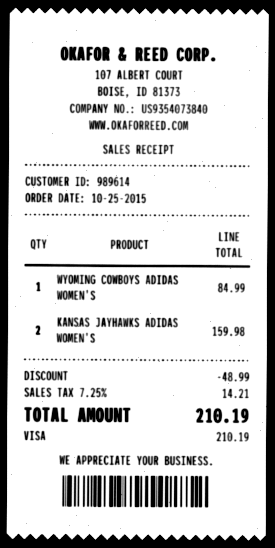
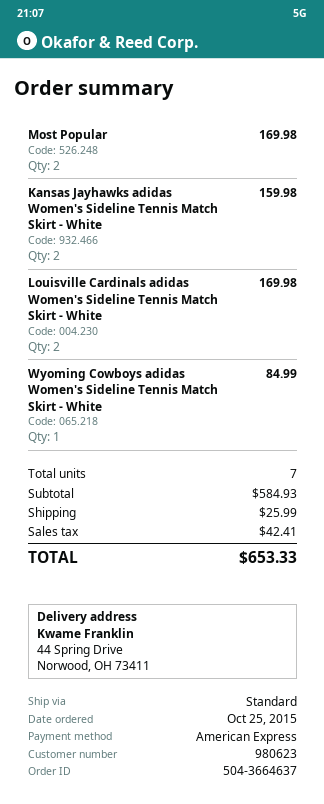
customer number: 989614 -> 980623
payment method: Visa -> American Express
Most Popular: none -> 2 for 169.98
Louisville Cardinals adidas Women's Sideline Tennis Match Skirt - White: none -> 2 for 169.98
discount: 48.99 -> none
shipping: none -> 25.99
tax: 14.21 -> 42.41
total: 210.19 -> 653.33

